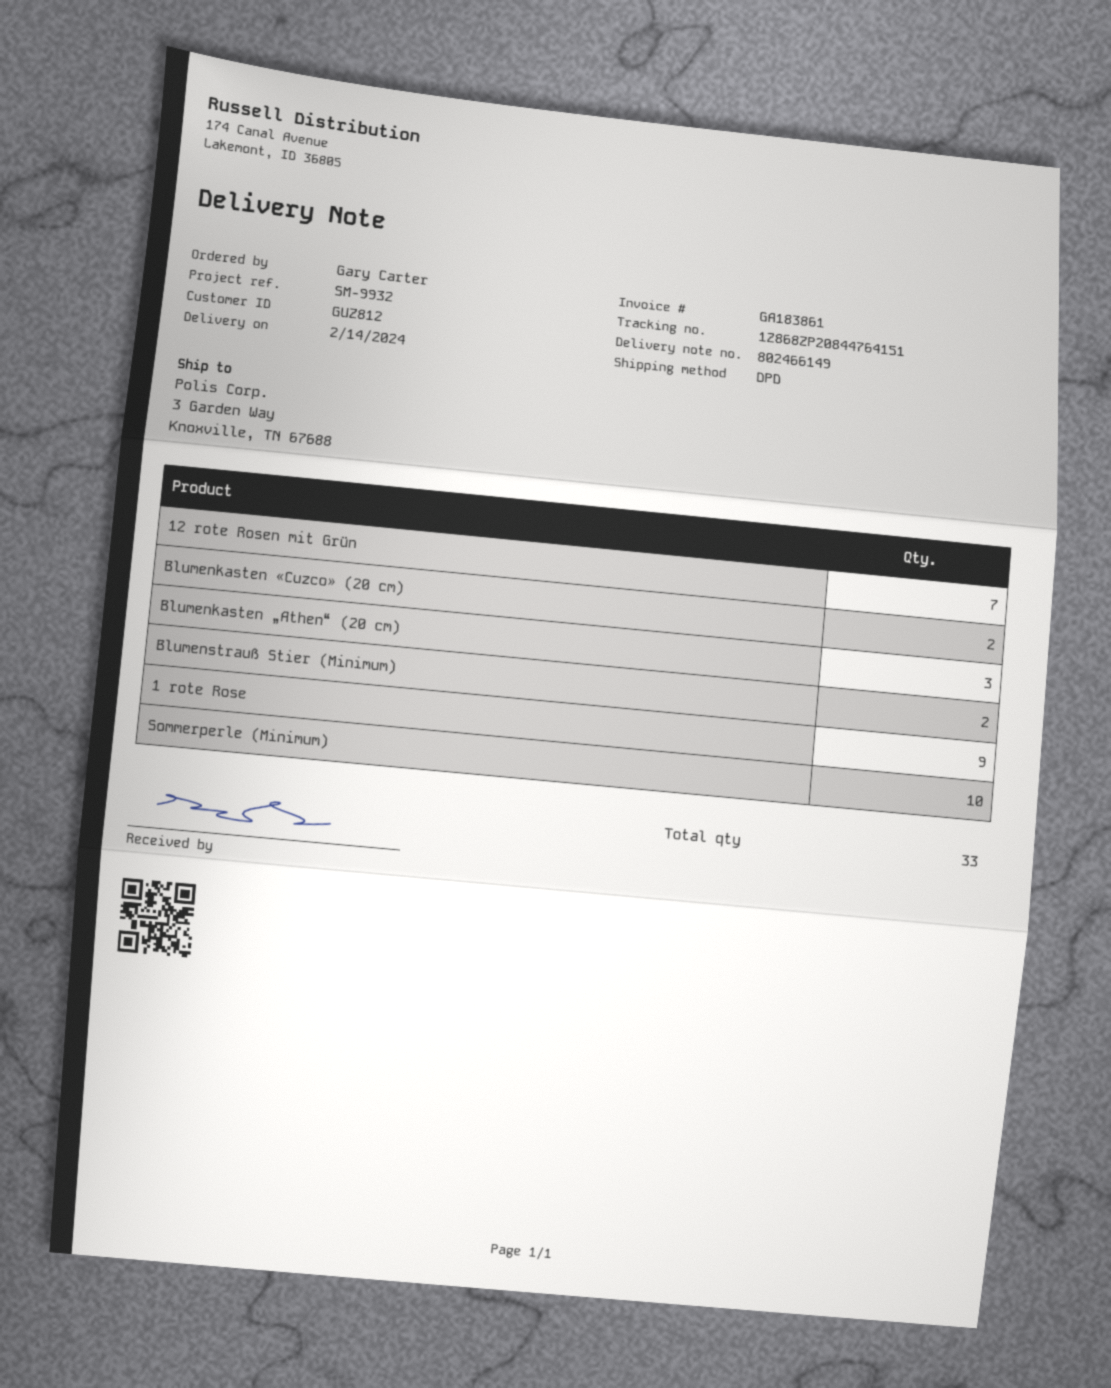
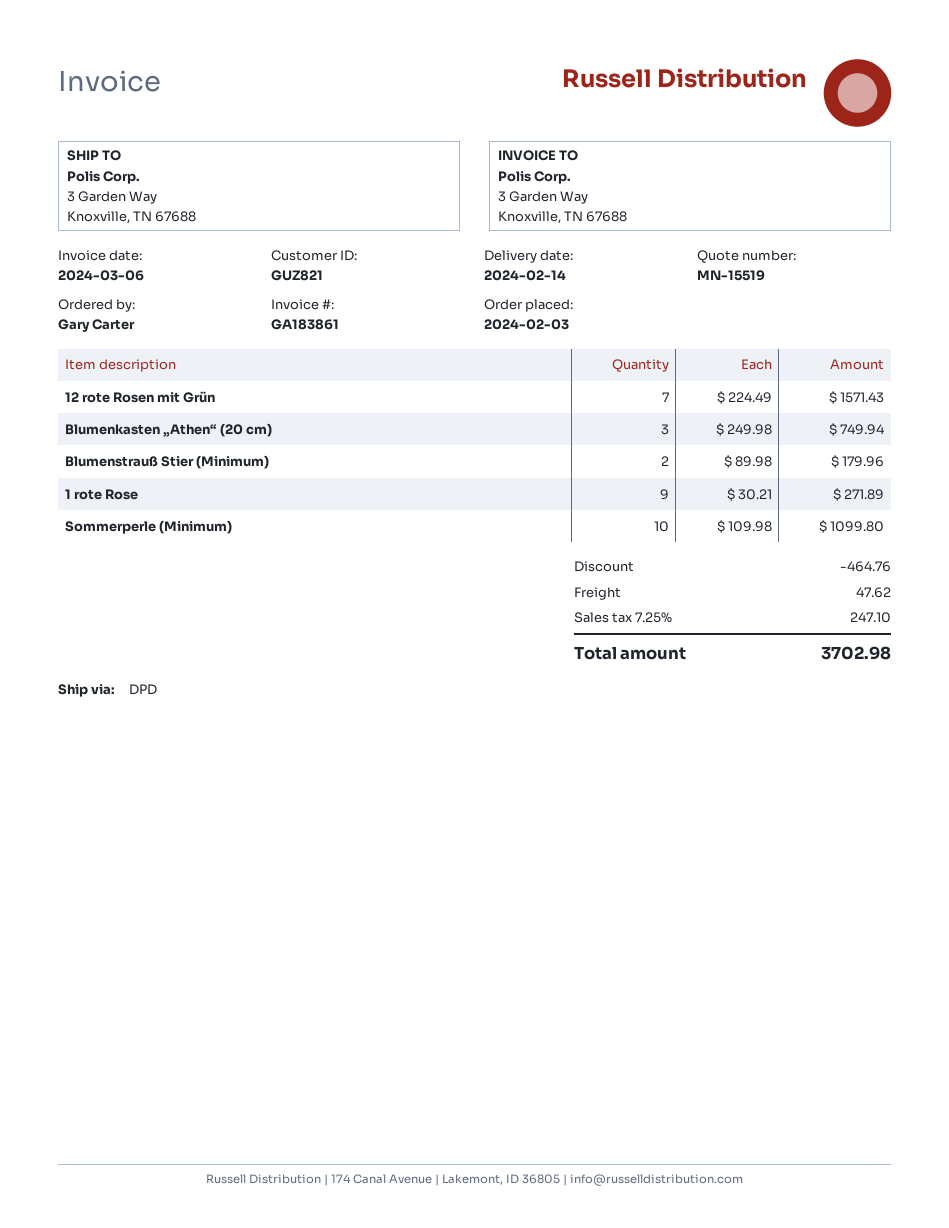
customer number: GUZ812 -> GUZ821
Blumenkasten «Cuzco» (20 cm): 2 -> none

